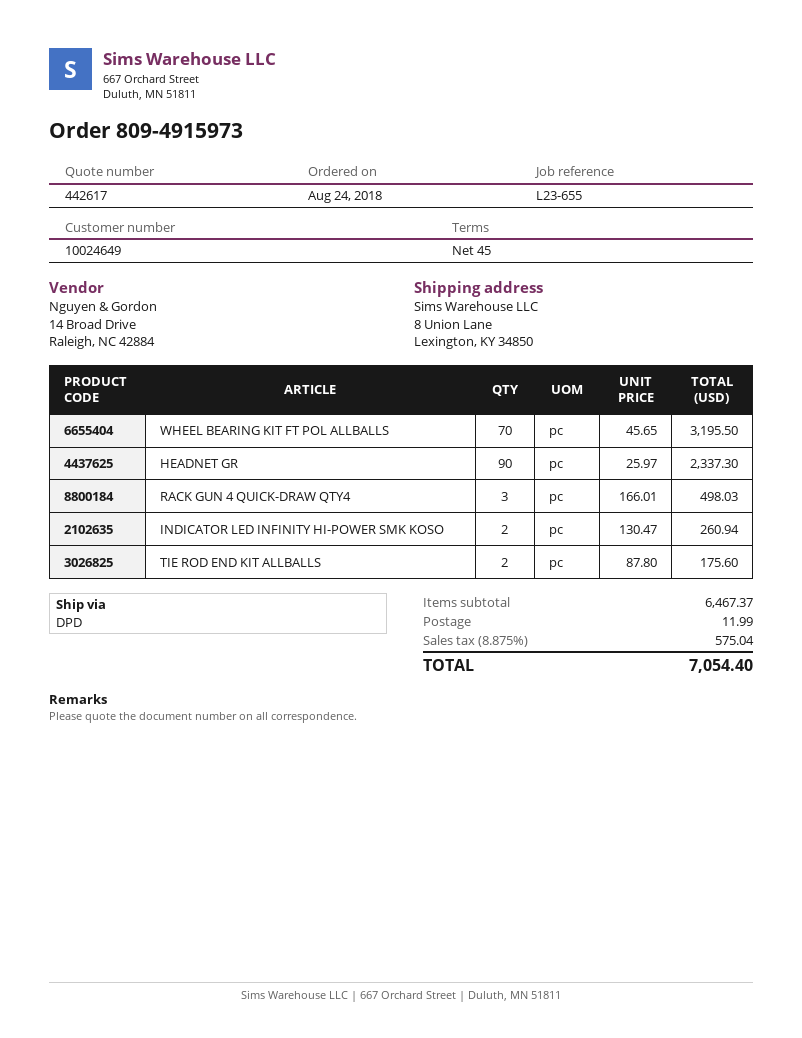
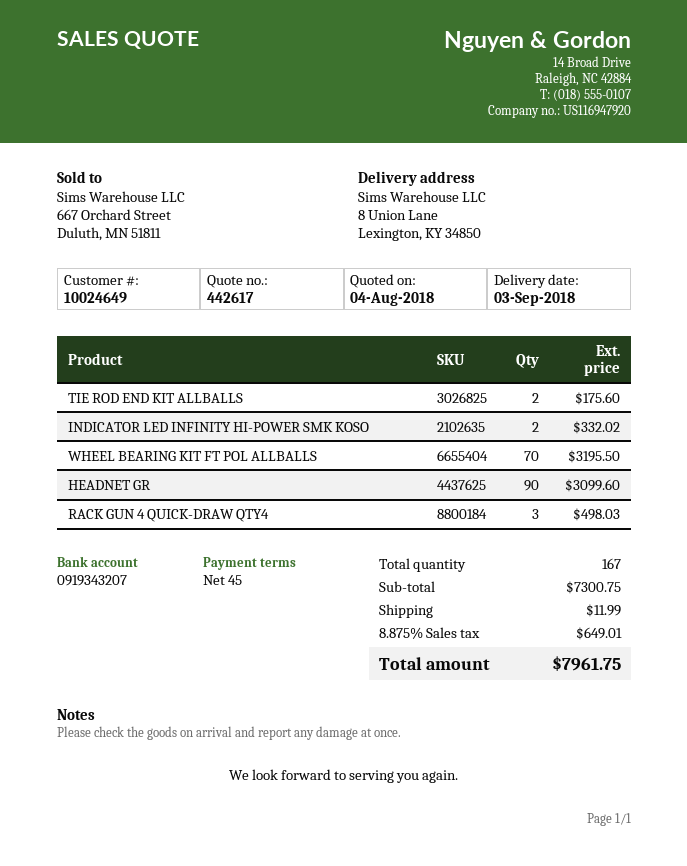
HEADNET GR: 90 for 2337.30 -> 90 for 3099.60
INDICATOR LED INFINITY HI-POWER SMK KOSO: 2 for 260.94 -> 2 for 332.02
subtotal: 6467.37 -> 7300.75
tax: 8.875% = 575.04 -> 8.875% = 649.01
total: 7054.40 -> 7961.75

